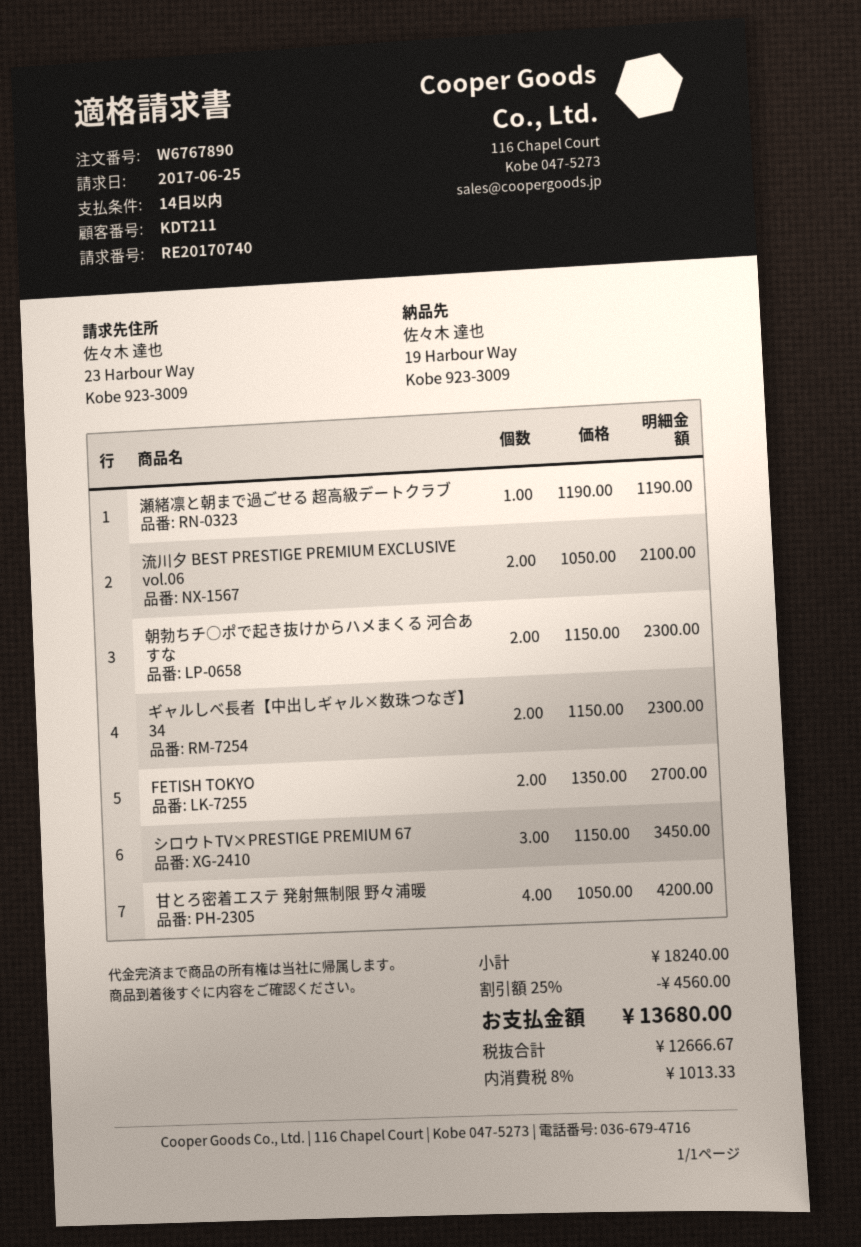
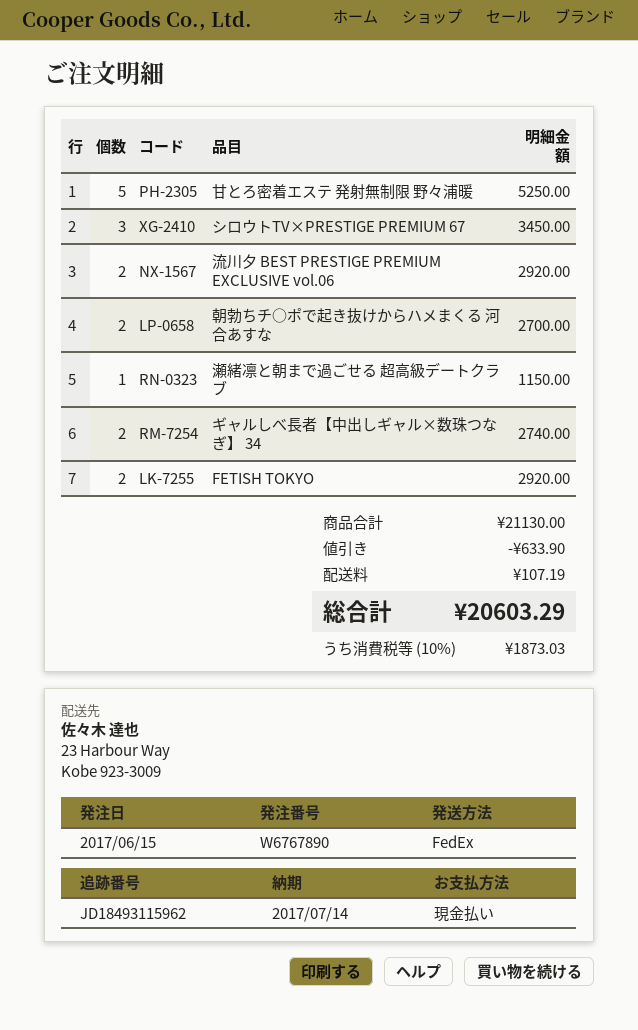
ship to: 19 Harbour Way, Kobe 923-3009 -> 23 Harbour Way, Kobe 923-3009
瀬緒凛と朝まで過ごせる 超高級デートクラブ: 1 for 1190.00 -> 1 for 1150.00
流川夕 BEST PRESTIGE PREMIUM EXCLUSIVE vol.06: 2 for 2100.00 -> 2 for 2920.00
朝勃ちチ○ポで起き抜けからハメまくる 河合あすな: 2 for 2300.00 -> 2 for 2700.00
ギャルしべ長者【中出しギャル×数珠つなぎ】 34: 2 for 2300.00 -> 2 for 2740.00
FETISH TOKYO: 2 for 2700.00 -> 2 for 2920.00
甘とろ密着エステ 発射無制限 野々浦暖: 4 for 4200.00 -> 5 for 5250.00
subtotal: 18240.00 -> 21130.00
discount: 4560.00 -> 633.90
shipping: none -> 107.19
tax: 8% = 1013.33 -> 10% = 1873.03
total: 13680.00 -> 20603.29

